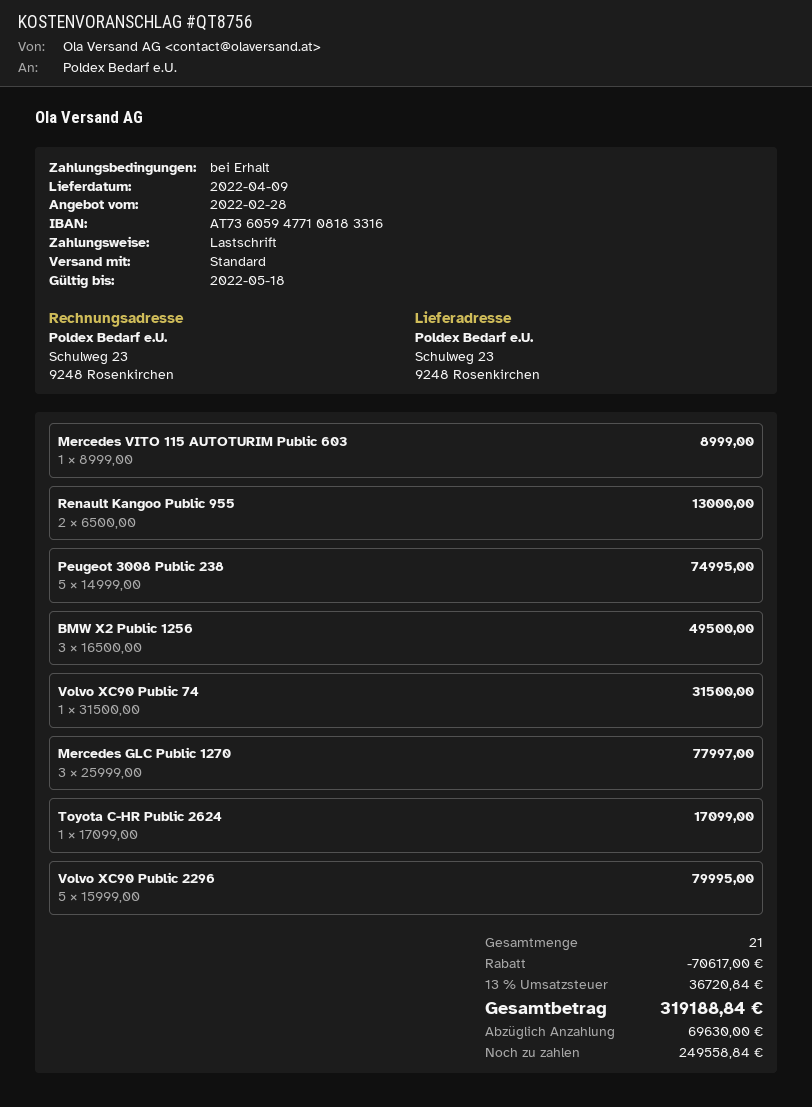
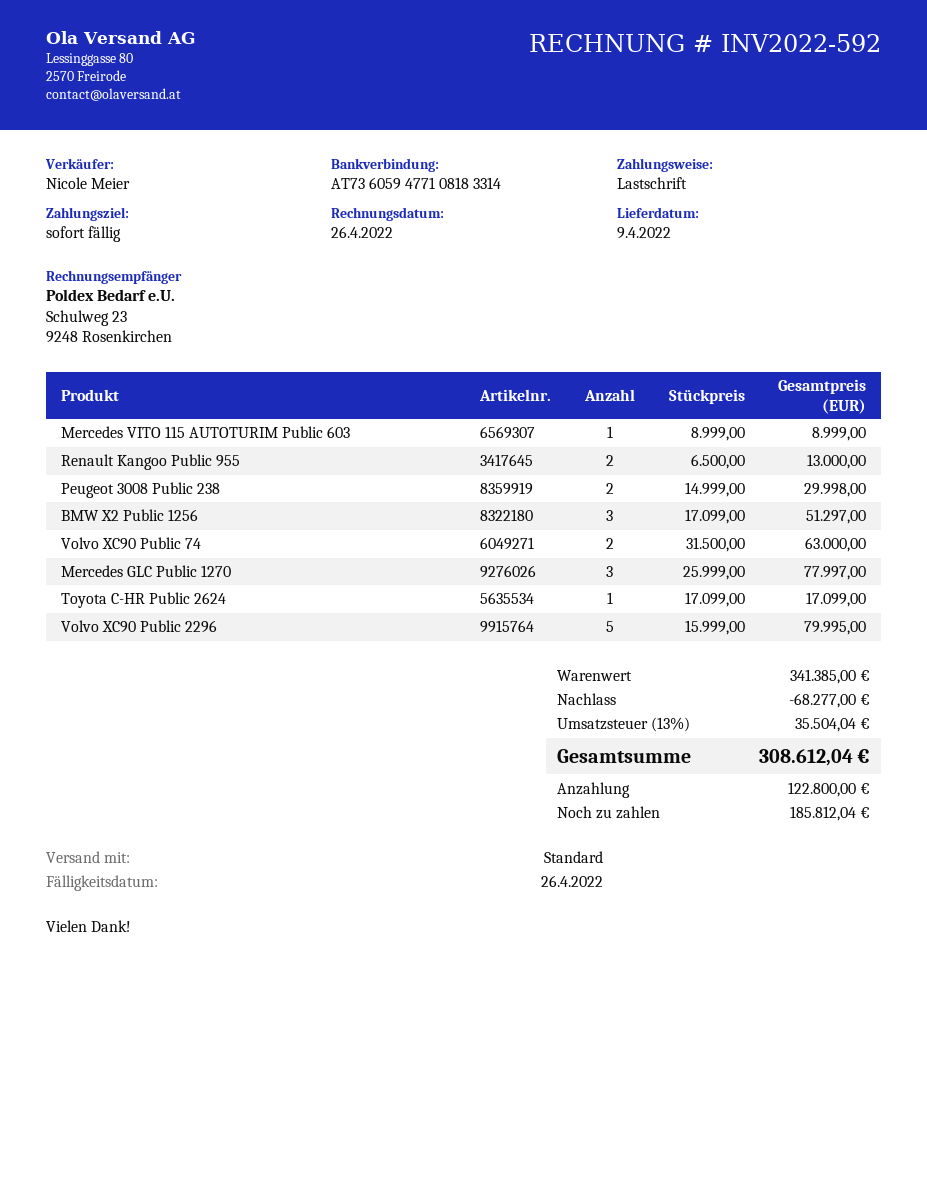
bank account: AT736059477108183316 -> AT736059477108183314
Peugeot 3008 Public 238: 5 x 14999.00 = 74995.00 -> 2 x 14999.00 = 29998.00
BMW X2 Public 1256: 3 x 16500.00 = 49500.00 -> 3 x 17099.00 = 51297.00
Volvo XC90 Public 74: 1 x 31500.00 = 31500.00 -> 2 x 31500.00 = 63000.00
discount: 70617.00 -> 68277.00
tax: 13% = 36720.84 -> 13% = 35504.04
total: 319188.84 -> 308612.04
deposit: 69630.00 -> 122800.00
balance: 249558.84 -> 185812.04

